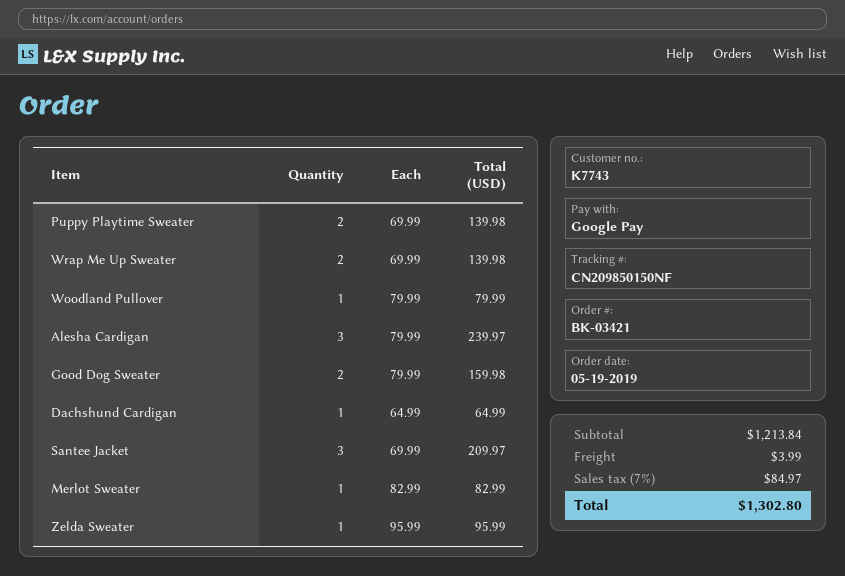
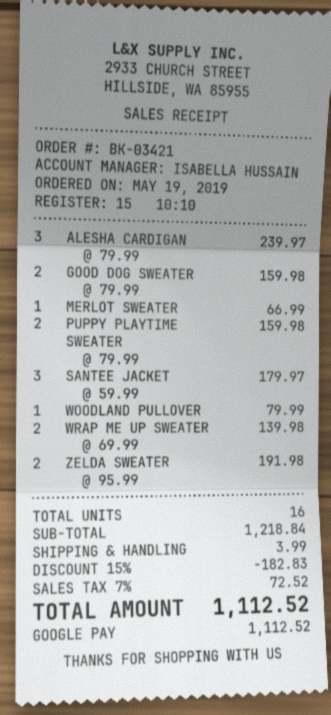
Puppy Playtime Sweater: 2 x 69.99 = 139.98 -> 2 x 79.99 = 159.98
Dachshund Cardigan: 1 x 64.99 = 64.99 -> none
Santee Jacket: 3 x 69.99 = 209.97 -> 3 x 59.99 = 179.97
Merlot Sweater: 1 x 82.99 = 82.99 -> 1 x 66.99 = 66.99
Zelda Sweater: 1 x 95.99 = 95.99 -> 2 x 95.99 = 191.98
subtotal: 1213.84 -> 1218.84
discount: none -> 15% = 182.83
tax: 7% = 84.97 -> 7% = 72.52
total: 1302.80 -> 1112.52

